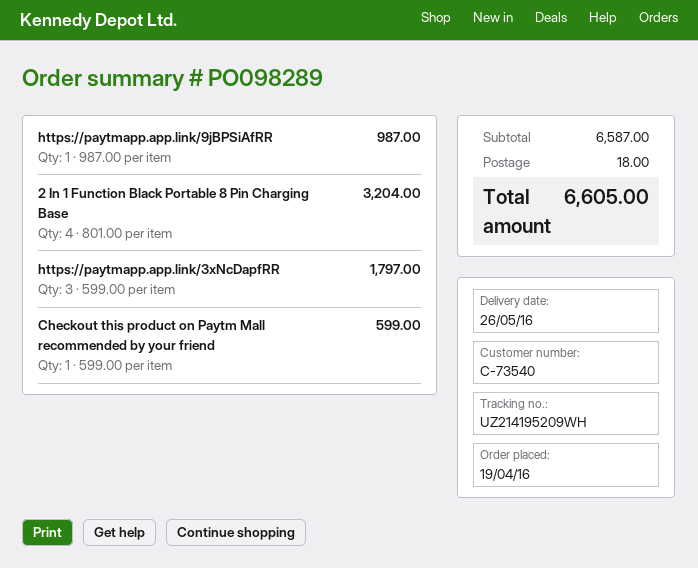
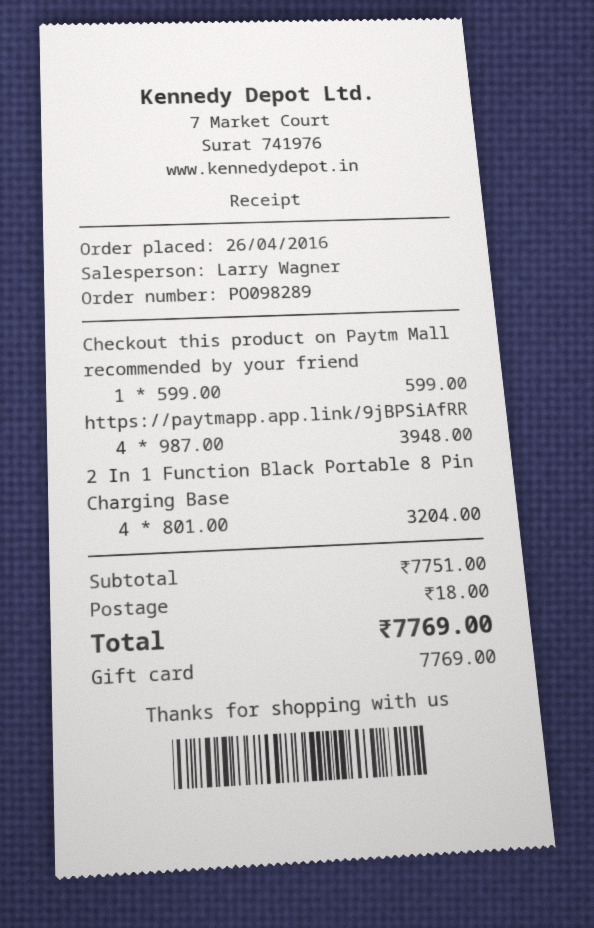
order date: 2016-04-19 -> 2016-04-26
https://paytmapp.app.link/9jBPSiAfRR: 1 x 987.00 = 987.00 -> 4 x 987.00 = 3948.00
https://paytmapp.app.link/3xNcDapfRR: 3 x 599.00 = 1797.00 -> none
subtotal: 6587.00 -> 7751.00
total: 6605.00 -> 7769.00

